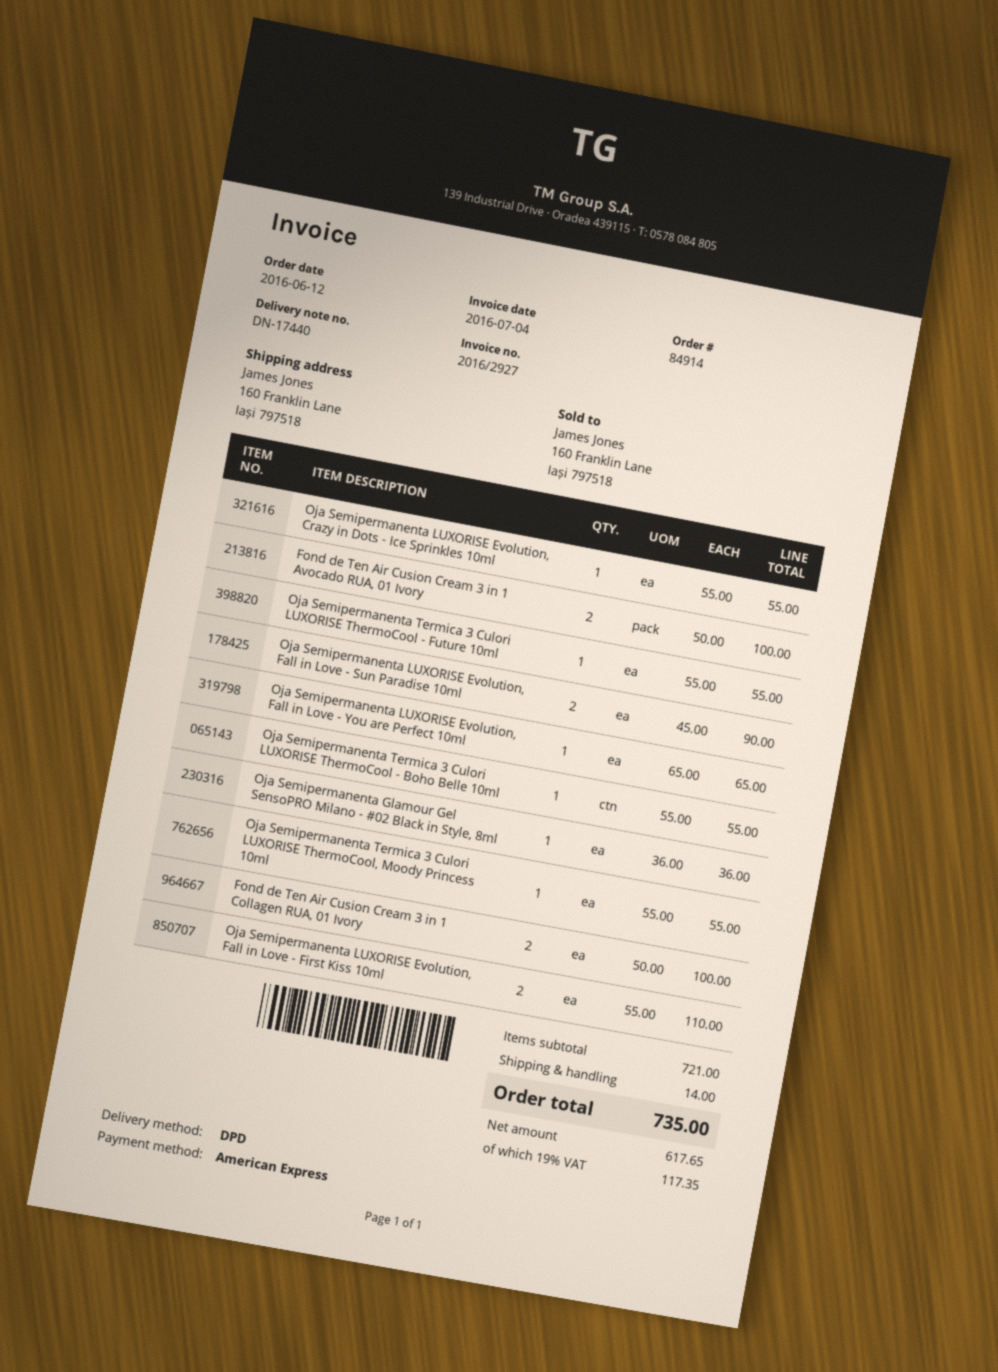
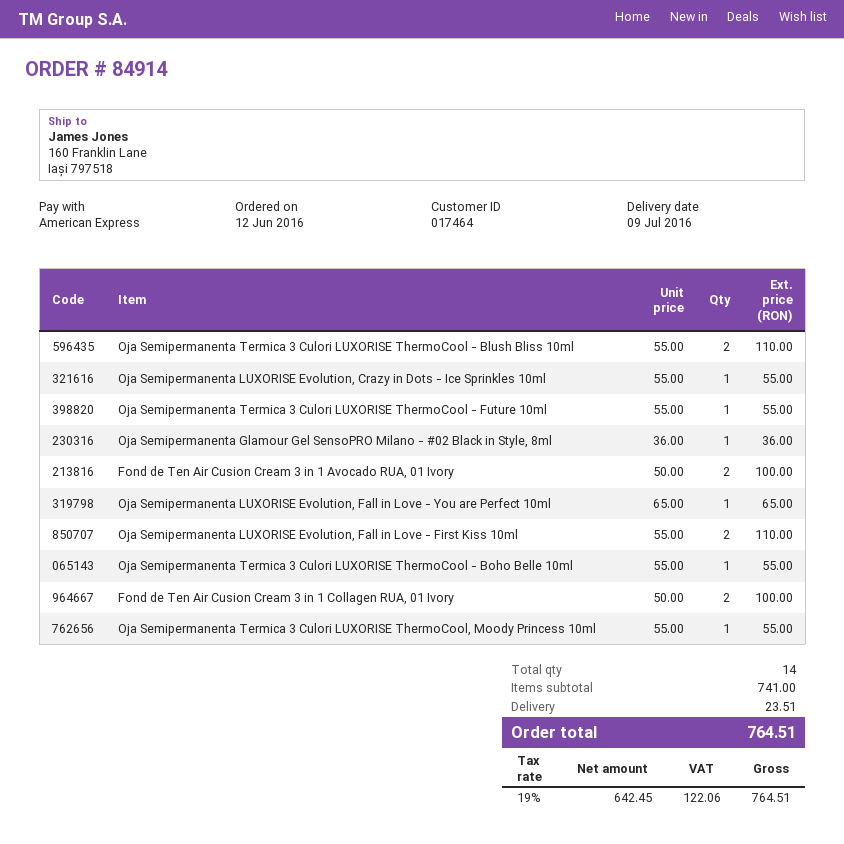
Oja Semipermanenta LUXORISE Evolution, Fall in Love - Sun Paradise 10ml: 2 x 45.00 = 90.00 -> none
Oja Semipermanenta Termica 3 Culori LUXORISE ThermoCool - Blush Bliss 10ml: none -> 2 x 55.00 = 110.00
subtotal: 721.00 -> 741.00
shipping: 14.00 -> 23.51
net: 617.65 -> 642.45
tax: 19% = 117.35 -> 19% = 122.06
total: 735.00 -> 764.51

